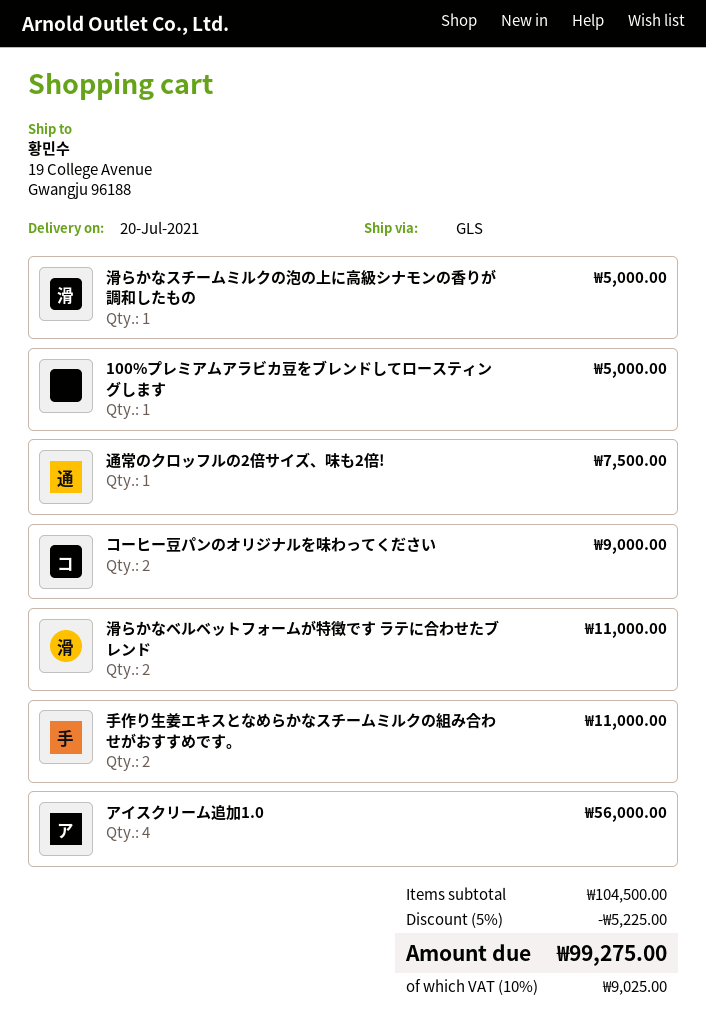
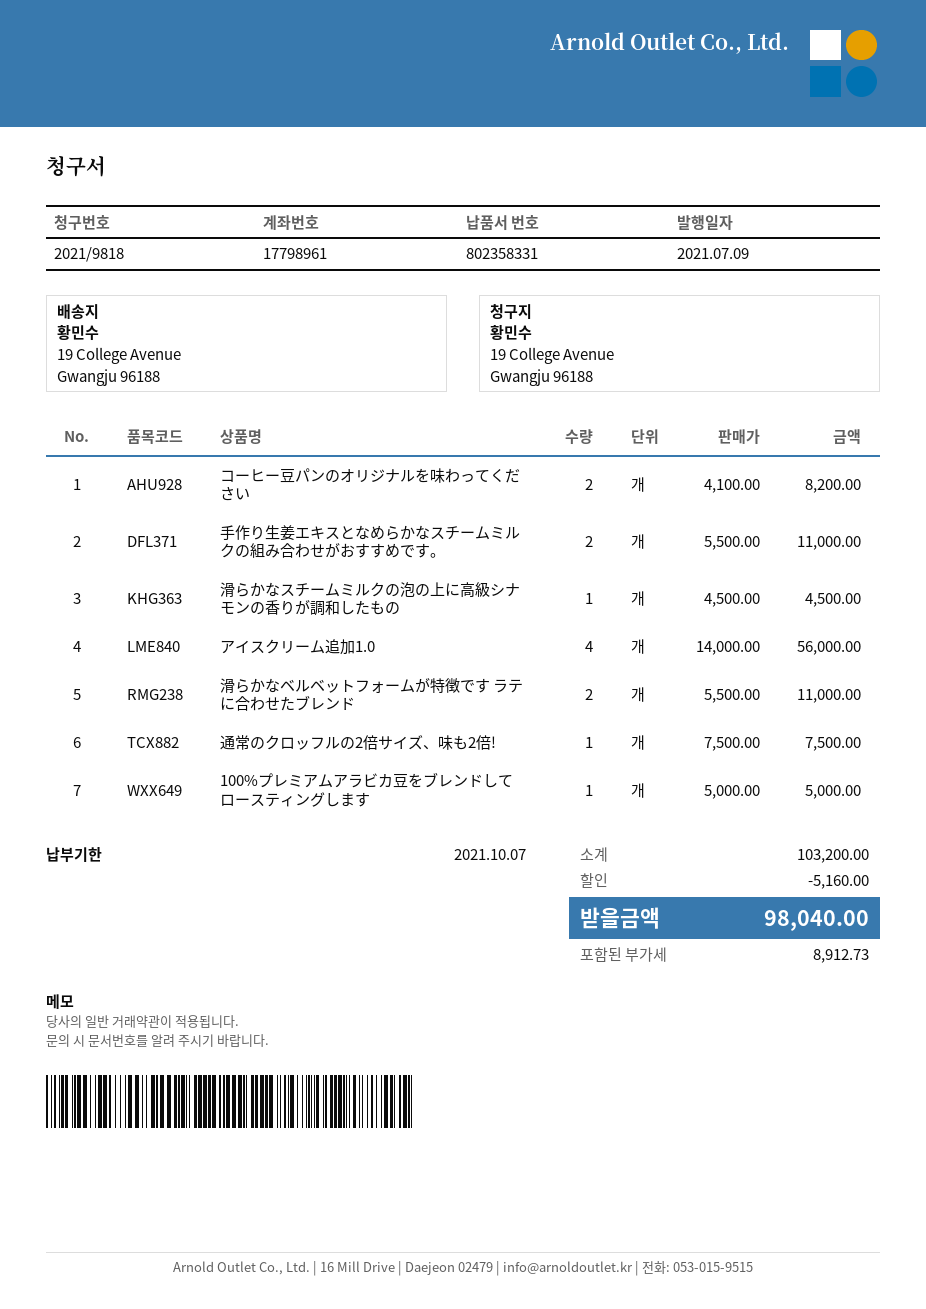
滑らかなスチームミルクの泡の上に高級シナモンの香りが調和したもの: 1 for 5000.00 -> 1 for 4500.00
コーヒー豆パンのオリジナルを味わってください: 2 for 9000.00 -> 2 for 8200.00
subtotal: 104500.00 -> 103200.00
discount: 5225.00 -> 5160.00
tax: 9025.00 -> 8912.73
total: 99275.00 -> 98040.00

